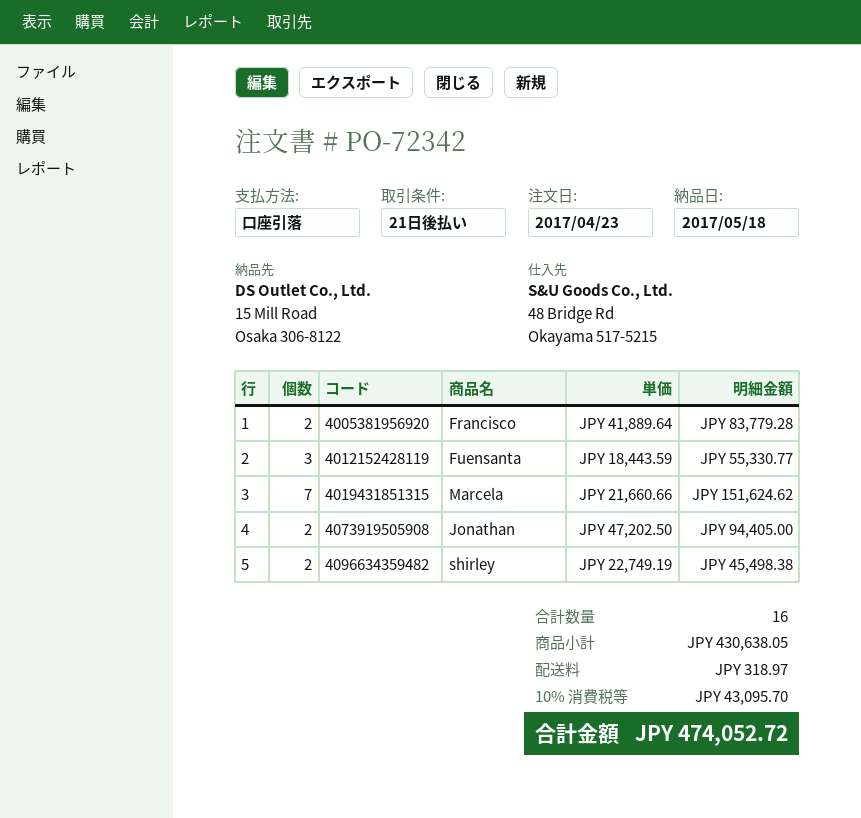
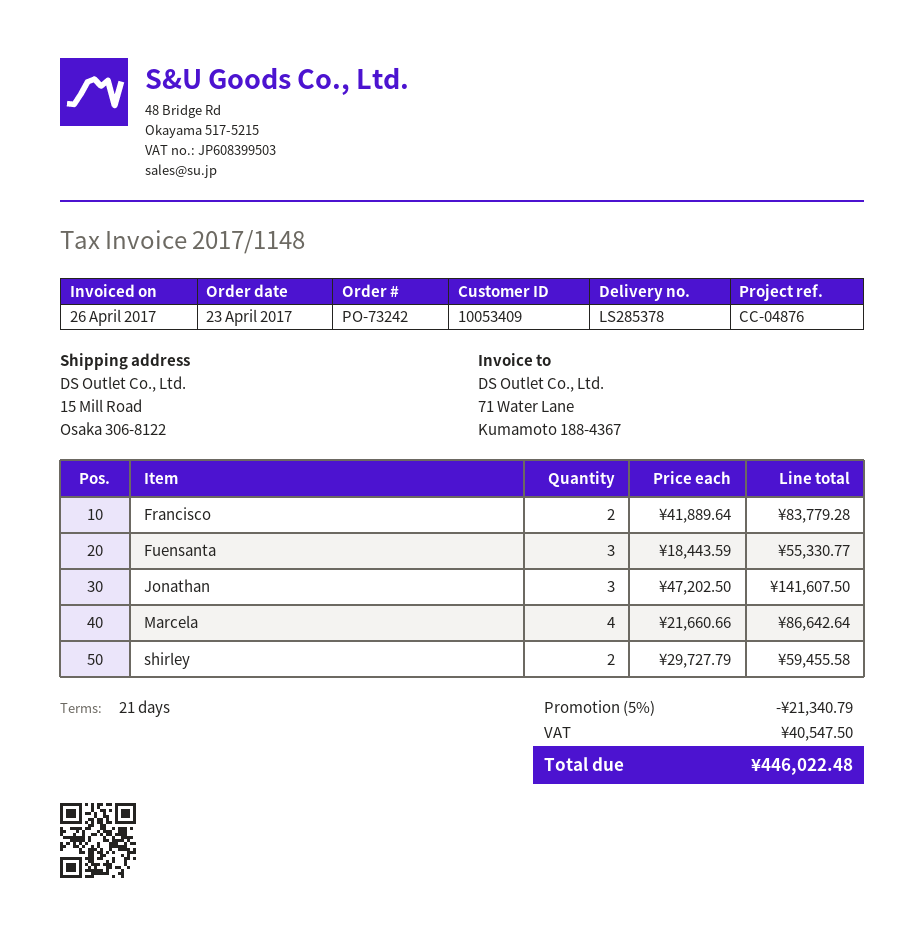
order number: PO-72342 -> PO-73242
Marcela: 7 x 21660.66 = 151624.62 -> 4 x 21660.66 = 86642.64
Jonathan: 2 x 47202.50 = 94405.00 -> 3 x 47202.50 = 141607.50
shirley: 2 x 22749.19 = 45498.38 -> 2 x 29727.79 = 59455.58
discount: none -> 5% = 21340.79
shipping: 318.97 -> none
tax: 43095.70 -> 40547.50
total: 474052.72 -> 446022.48

